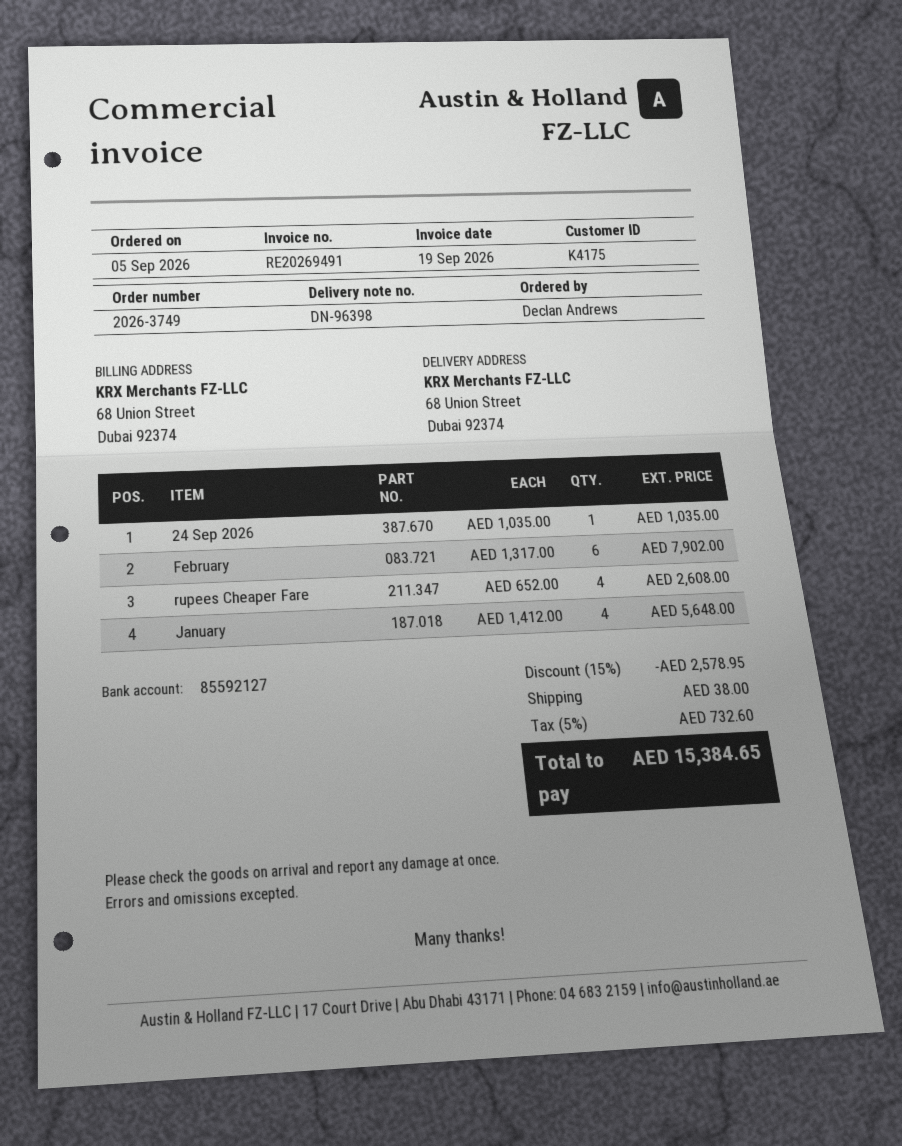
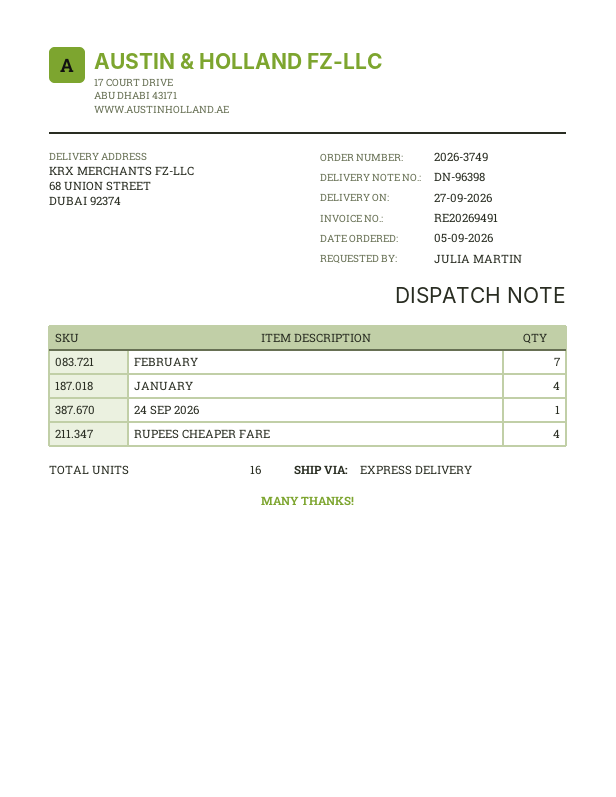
ordered by: Declan Andrews -> JULIA MARTIN
February: 6 -> 7

